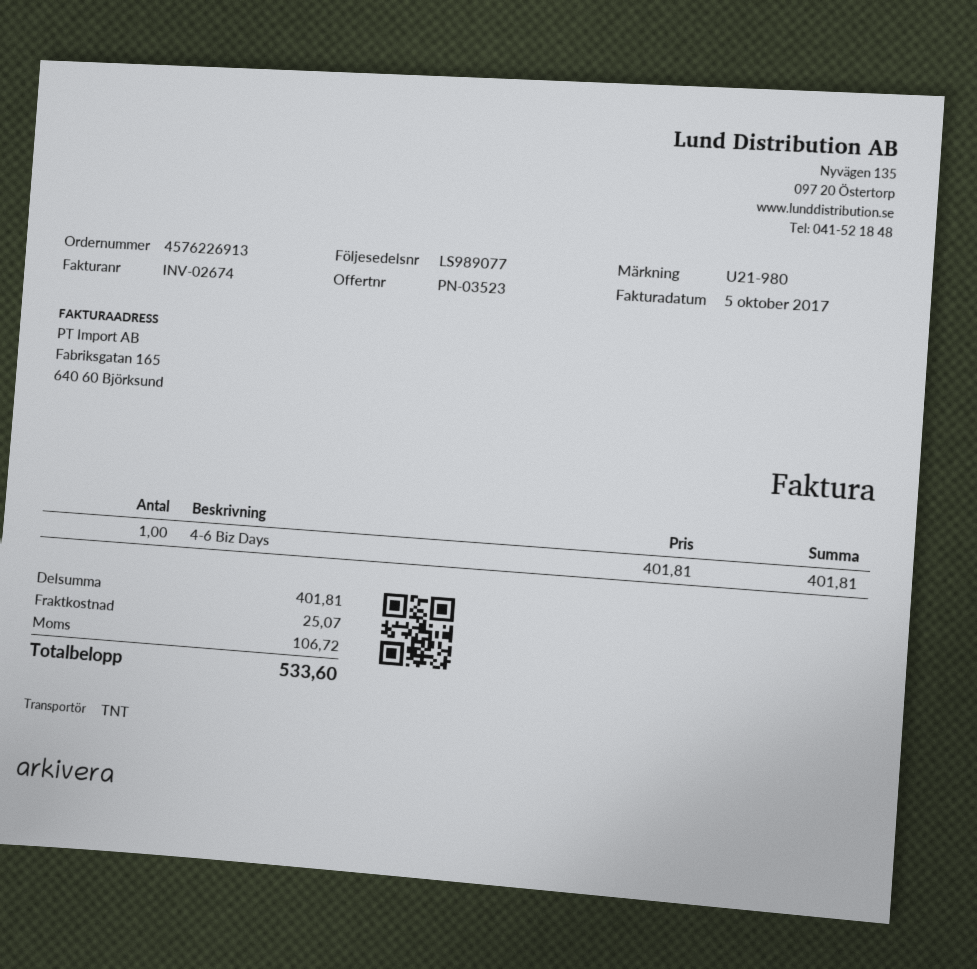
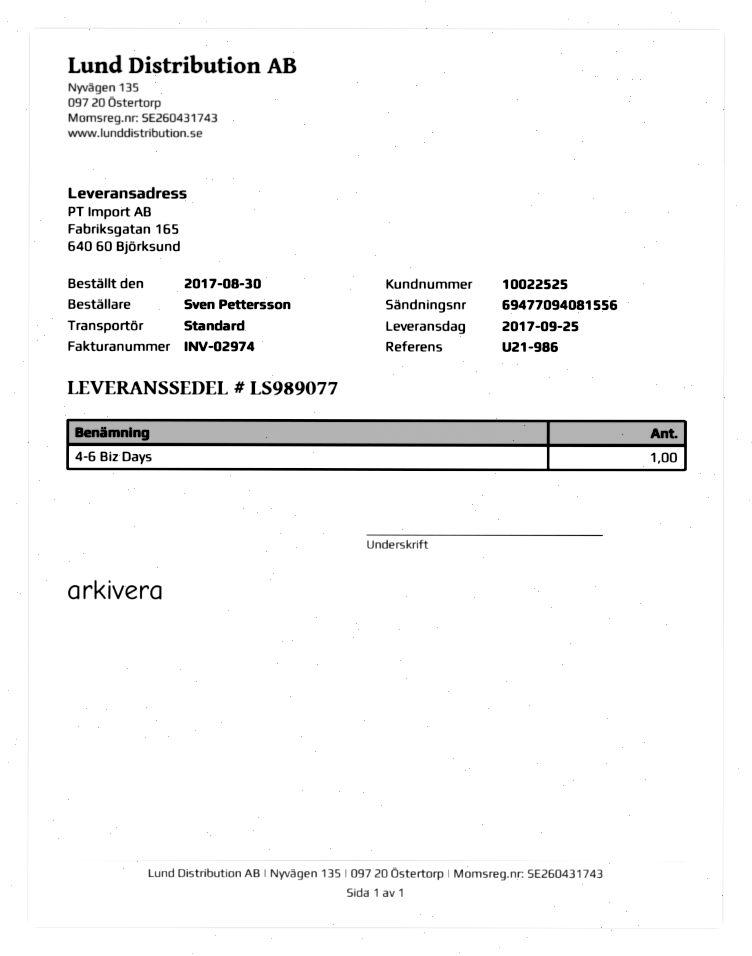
invoice number: INV-02674 -> INV-02974
reference: U21-980 -> U21-986
shipping method: TNT -> standard

